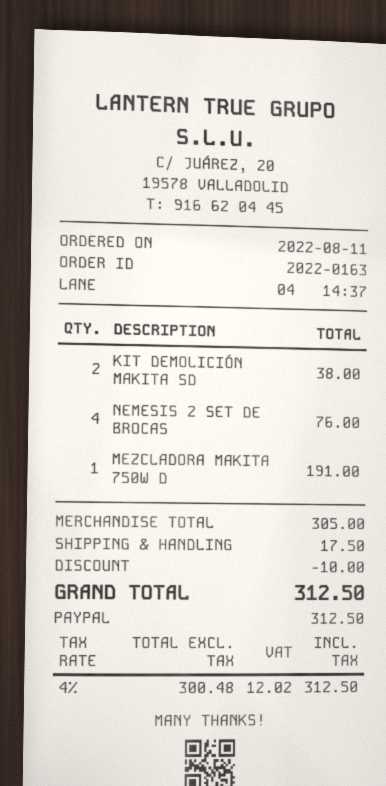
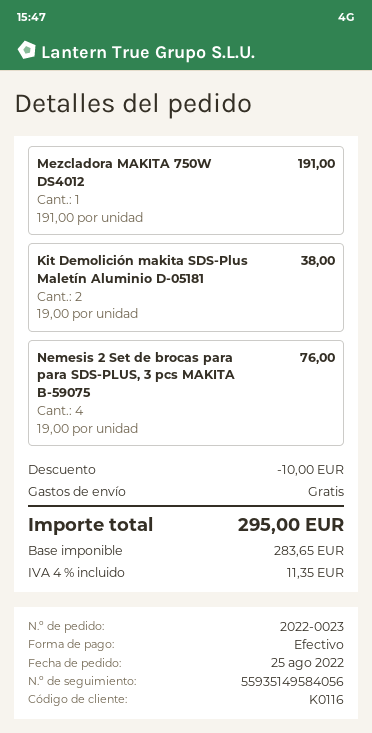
order number: 2022-0163 -> 2022-0023
order date: 2022-08-11 -> 2022-08-25
payment method: PayPal -> cash
shipping: 17.50 -> 0.00
net: 300.48 -> 283.65
tax: 4% = 12.02 -> 4% = 11.35
total: 312.50 -> 295.00

